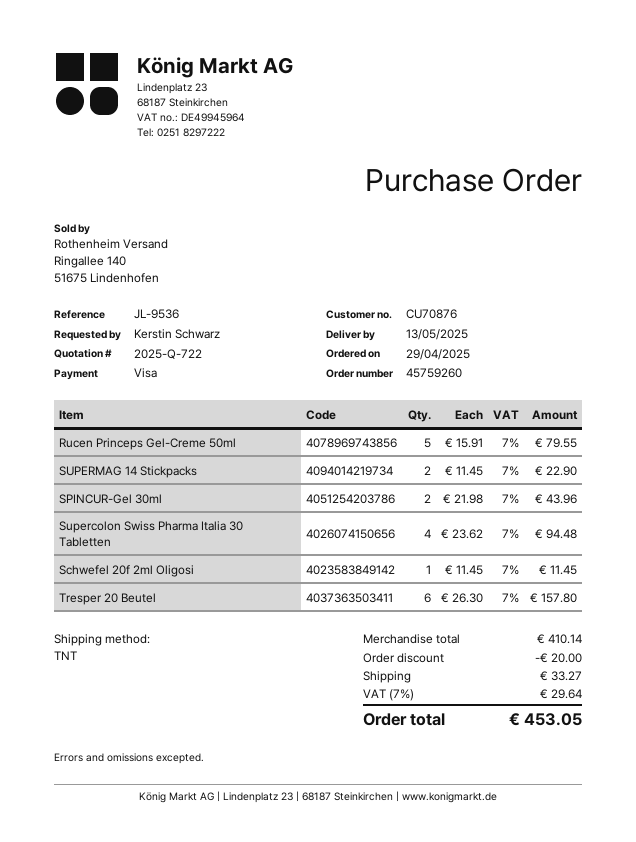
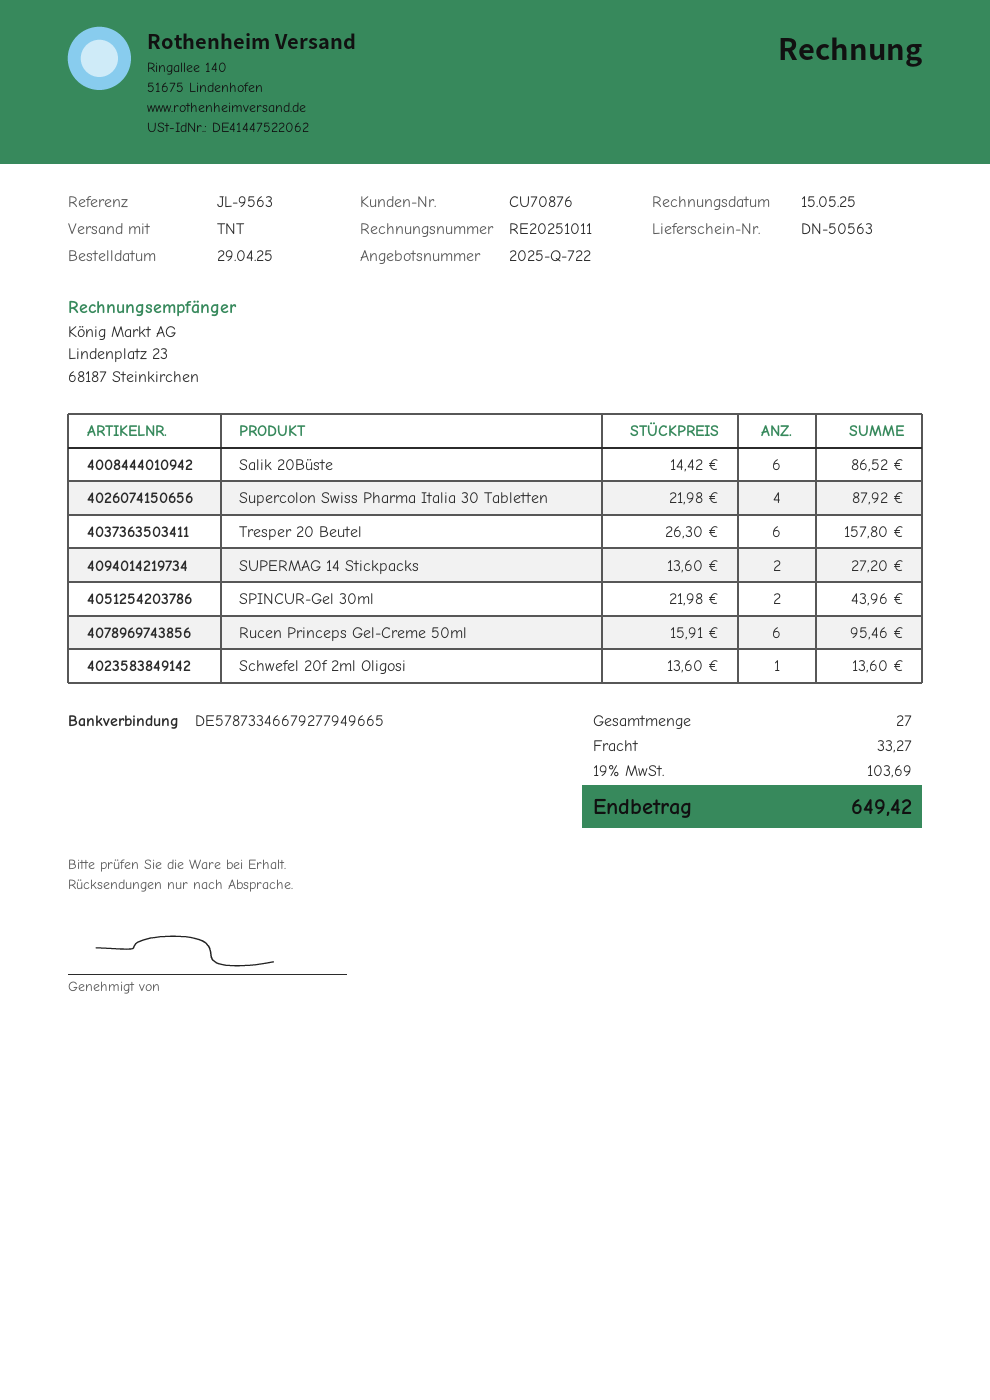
reference: JL-9536 -> JL-9563
Rucen Princeps Gel-Creme 50ml: 5 x 15.91 = 79.55 -> 6 x 15.91 = 95.46
SUPERMAG 14 Stickpacks: 2 x 11.45 = 22.90 -> 2 x 13.60 = 27.20
Supercolon Swiss Pharma Italia 30 Tabletten: 4 x 23.62 = 94.48 -> 4 x 21.98 = 87.92
Schwefel 20f 2ml Oligosi: 1 x 11.45 = 11.45 -> 1 x 13.60 = 13.60
Salik 20Büste: none -> 6 x 14.42 = 86.52
discount: 20.00 -> none
tax: 7% = 29.64 -> 19% = 103.69
total: 453.05 -> 649.42

